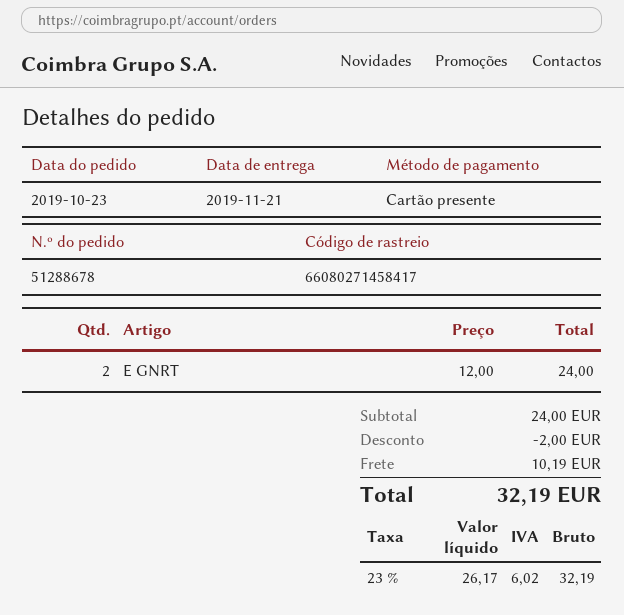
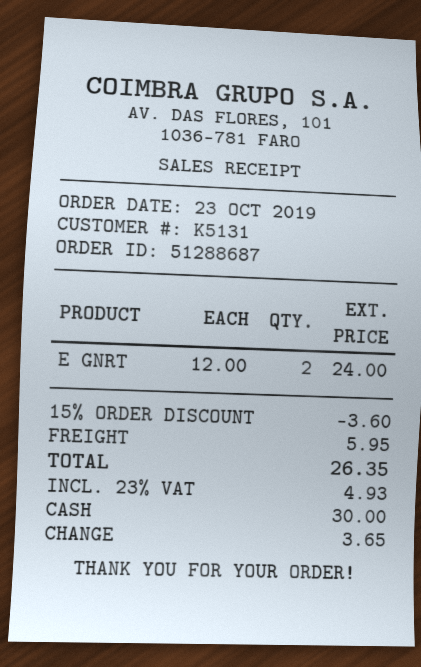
order number: 51288678 -> 51288687
payment method: gift card -> cash
discount: 2.00 -> 3.60
shipping: 10.19 -> 5.95
tax: 23% = 6.02 -> 23% = 4.93
total: 32.19 -> 26.35

